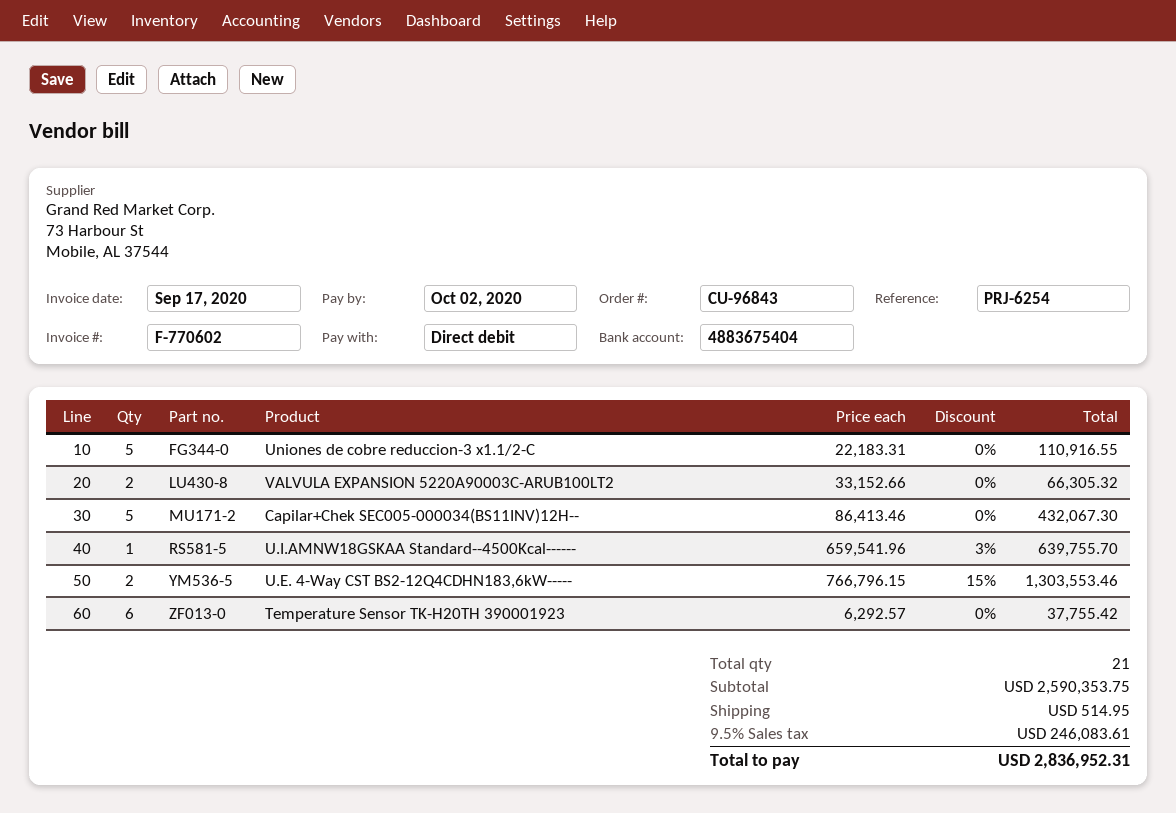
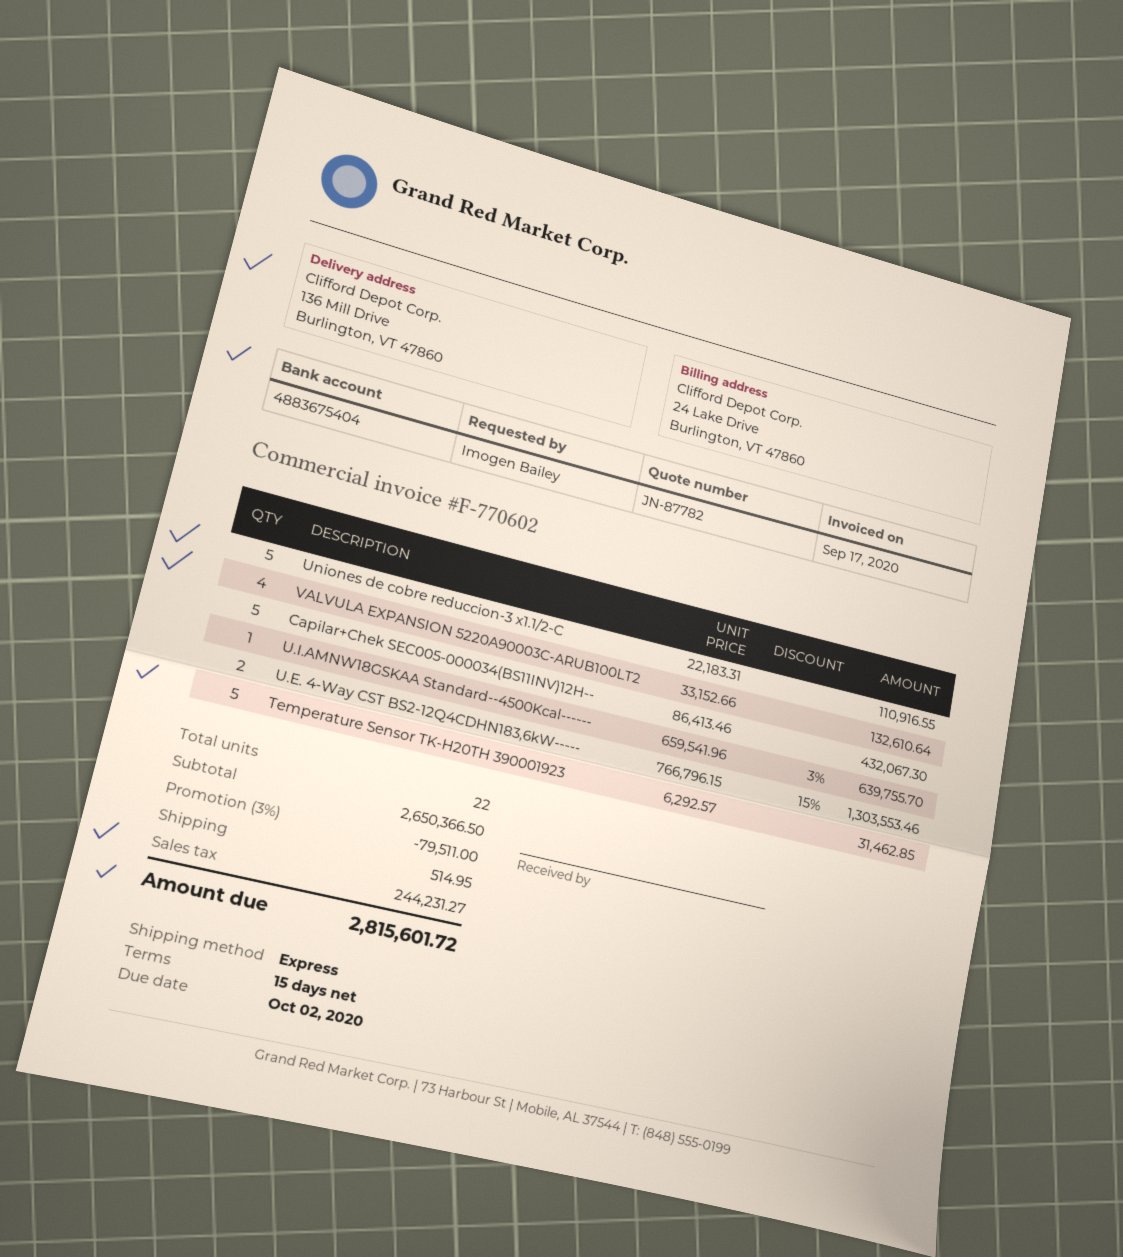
VALVULA EXPANSION 5220A90003C-ARUB100LT2: 2 x 33152.66 = 66305.32 -> 4 x 33152.66 = 132610.64
Temperature Sensor TK-H20TH 390001923: 6 x 6292.57 = 37755.42 -> 5 x 6292.57 = 31462.85
total quantity: 21 -> 22
subtotal: 2590353.75 -> 2650366.50
discount: none -> 3% = 79511.00
tax: 246083.61 -> 244231.27
total: 2836952.31 -> 2815601.72

